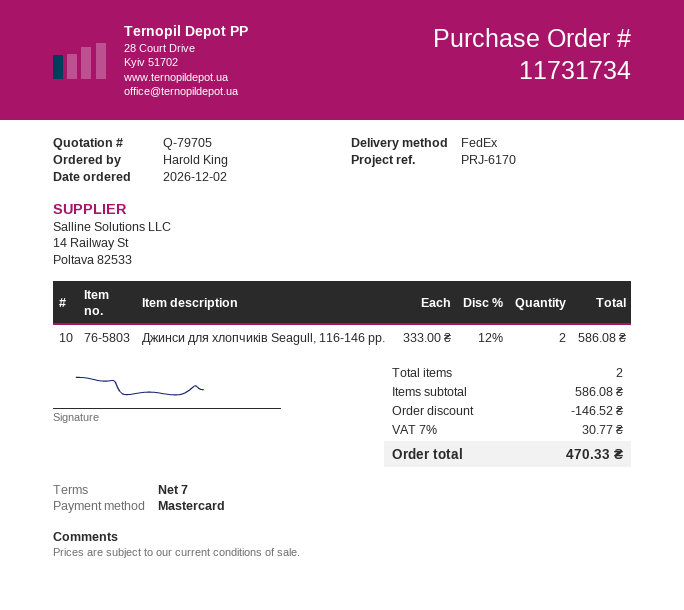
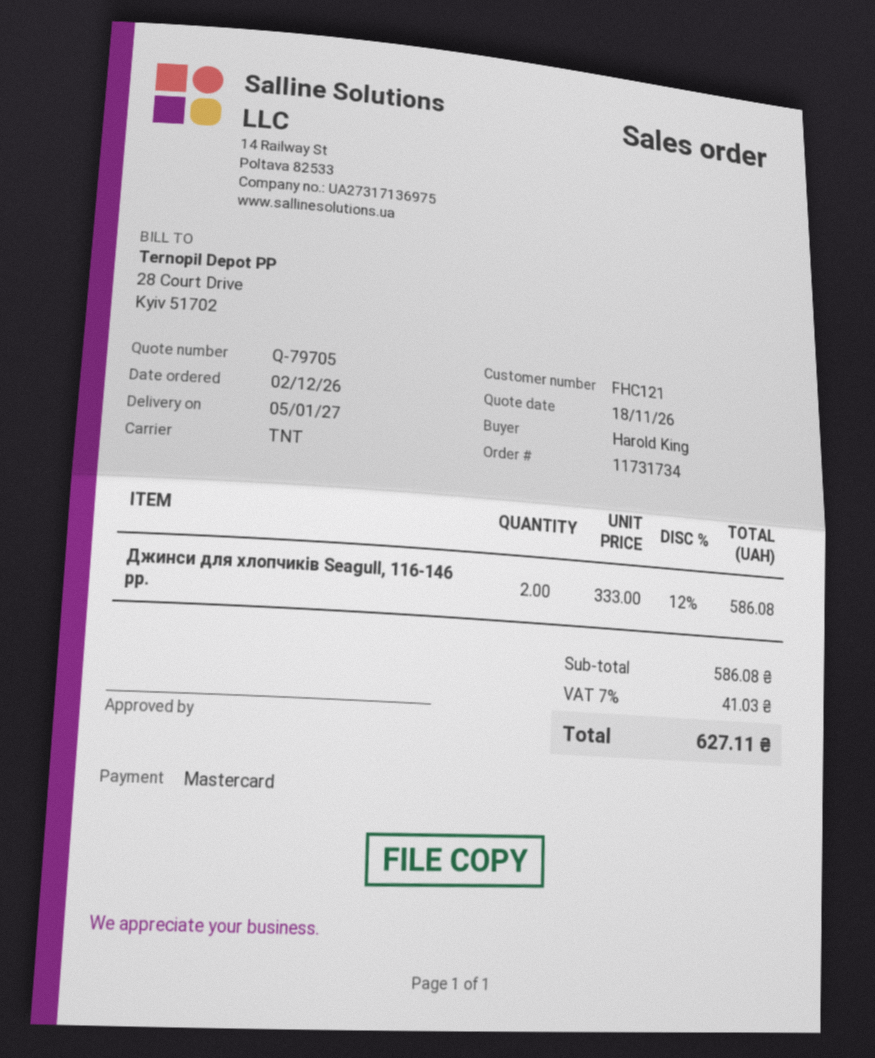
shipping method: FedEx -> TNT
discount: 146.52 -> none
tax: 7% = 30.77 -> 7% = 41.03
total: 470.33 -> 627.11

